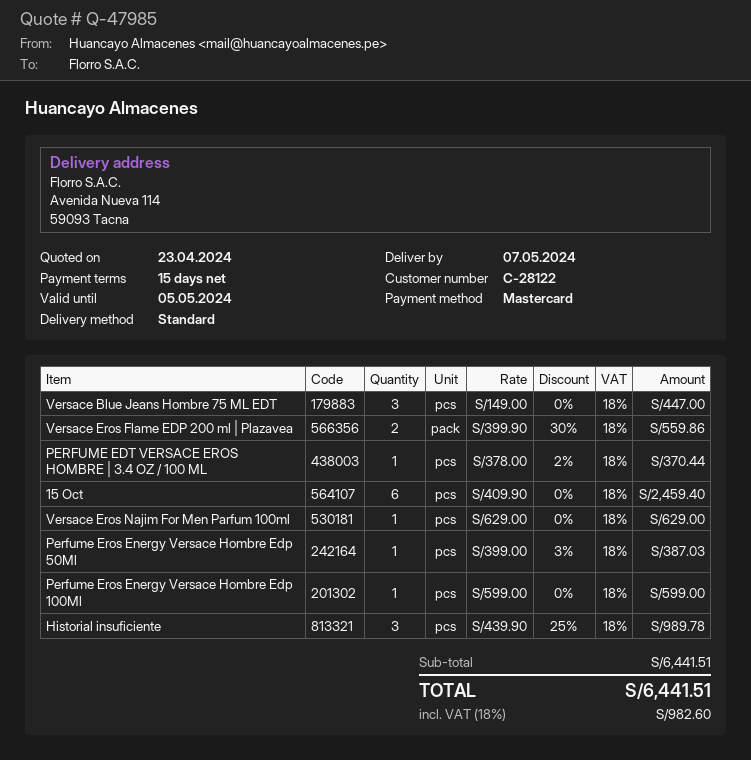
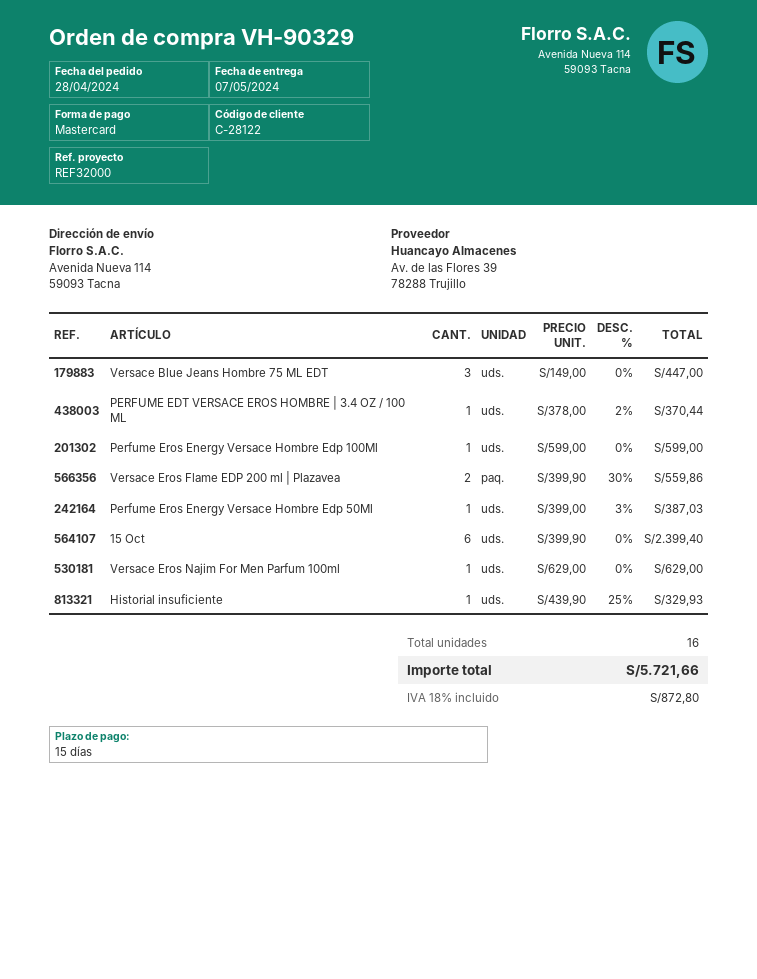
15 Oct: 6 x 409.90 = 2459.40 -> 6 x 399.90 = 2399.40
Historial insuficiente: 3 x 439.90 - 25% = 989.78 -> 1 x 439.90 - 25% = 329.93
tax: 18% = 982.60 -> 18% = 872.80
total: 6441.51 -> 5721.66

